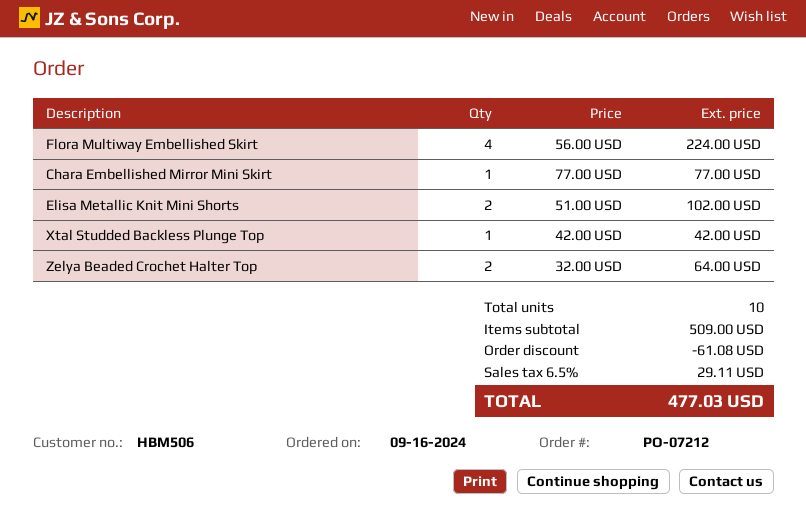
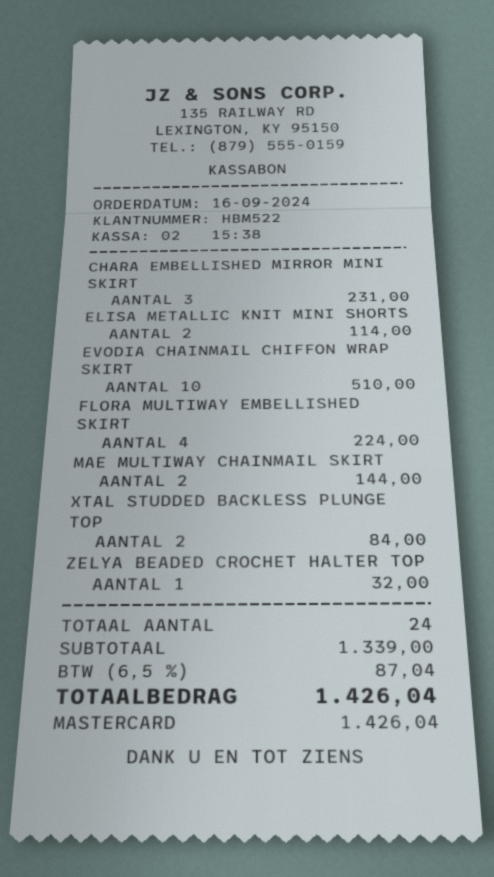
customer number: HBM506 -> HBM522
Chara Embellished Mirror Mini Skirt: 1 for 77.00 -> 3 for 231.00
Elisa Metallic Knit Mini Shorts: 2 for 102.00 -> 2 for 114.00
Xtal Studded Backless Plunge Top: 1 for 42.00 -> 2 for 84.00
Zelya Beaded Crochet Halter Top: 2 for 64.00 -> 1 for 32.00
EVODIA CHAINMAIL CHIFFON WRAP SKIRT: none -> 10 for 510.00
MAE MULTIWAY CHAINMAIL SKIRT: none -> 2 for 144.00
total quantity: 10 -> 24
subtotal: 509.00 -> 1339.00
discount: 61.08 -> none
tax: 6.5% = 29.11 -> 6.5% = 87.04
total: 477.03 -> 1426.04

